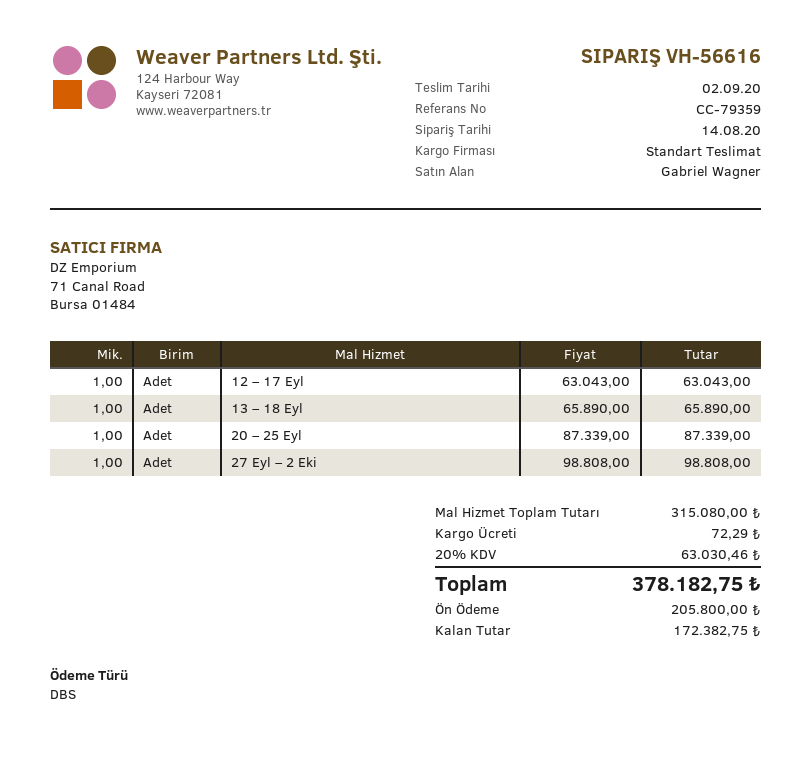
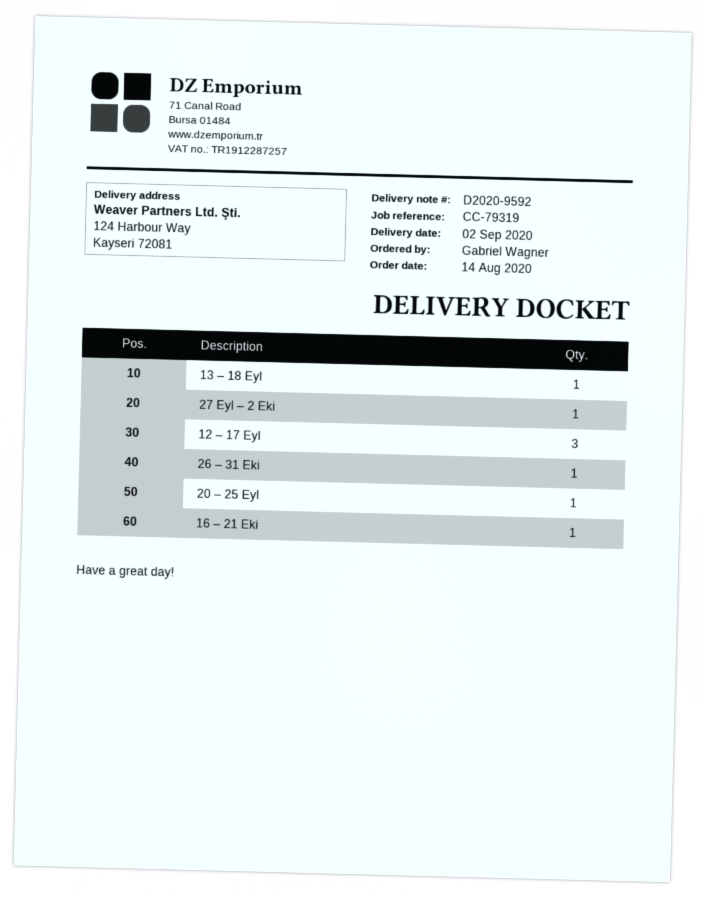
reference: CC-79359 -> CC-79319
12 – 17 Eyl: 1 -> 3
26 – 31 Eki: none -> 1
16 – 21 Eki: none -> 1

